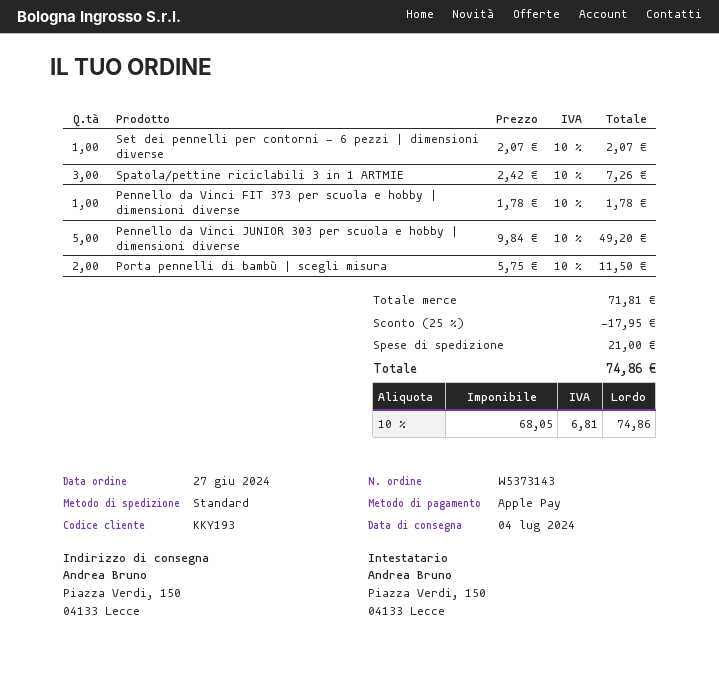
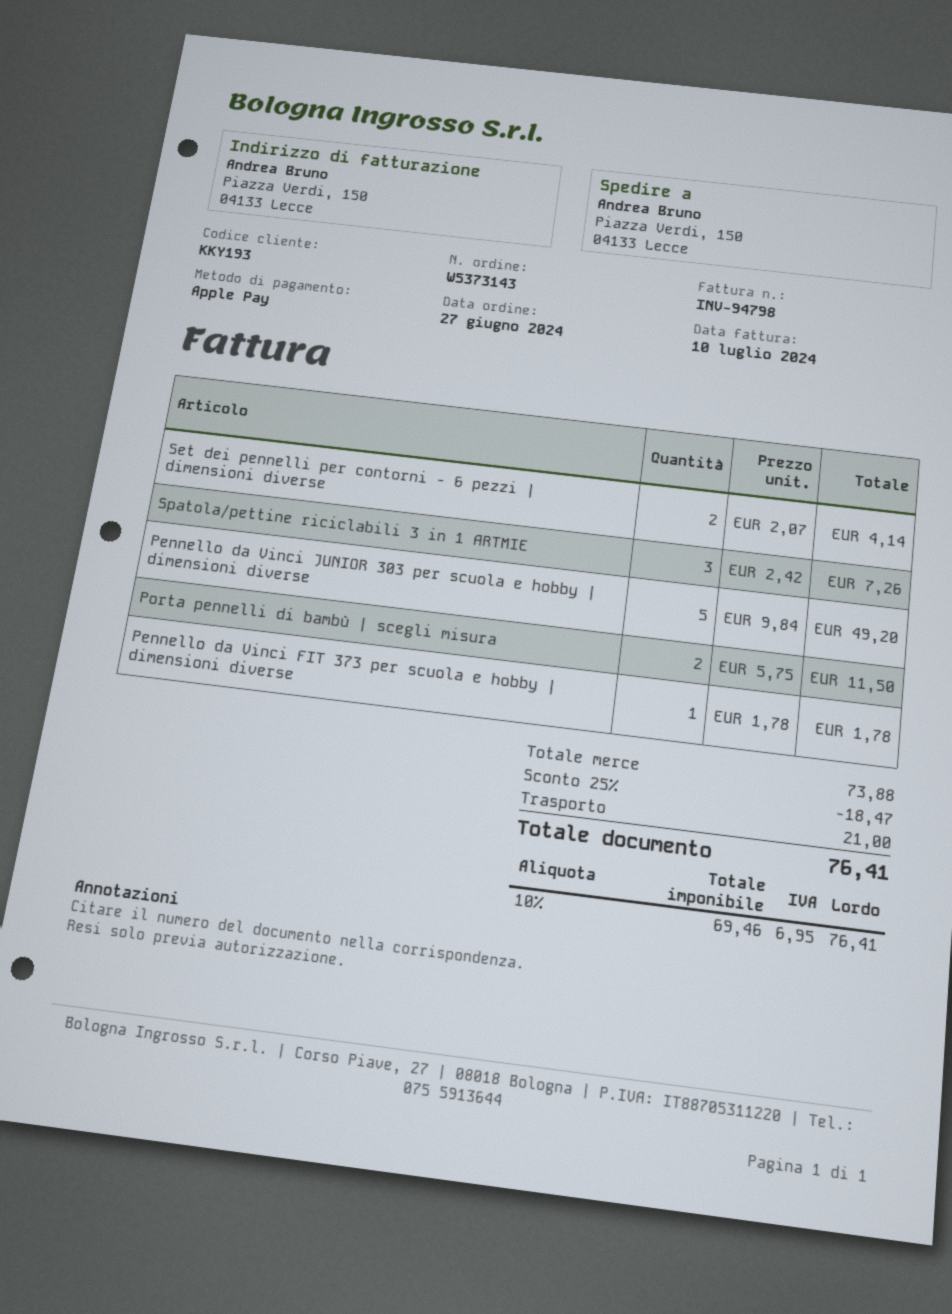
Set dei pennelli per contorni - 6 pezzi | dimensioni diverse: 1 x 2.07 = 2.07 -> 2 x 2.07 = 4.14
subtotal: 71.81 -> 73.88
discount: 25% = 17.95 -> 25% = 18.47
net: 68.05 -> 69.46
tax: 10% = 6.81 -> 10% = 6.95
total: 74.86 -> 76.41

